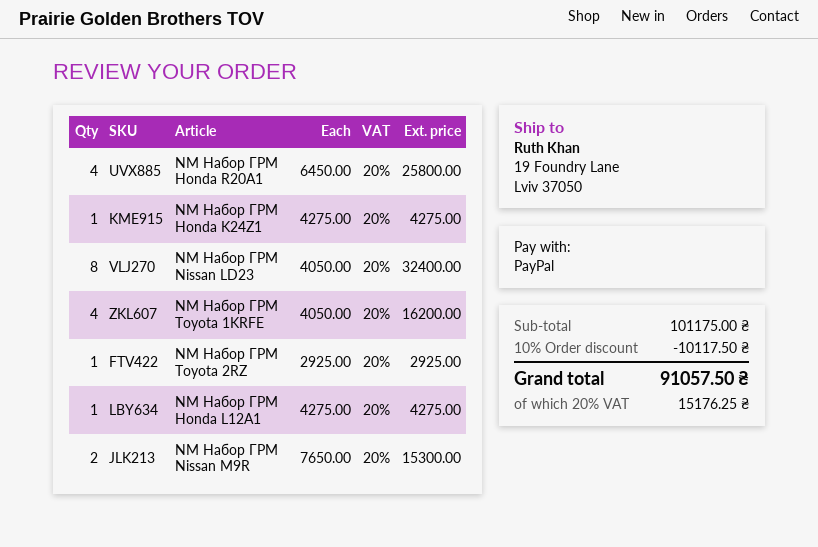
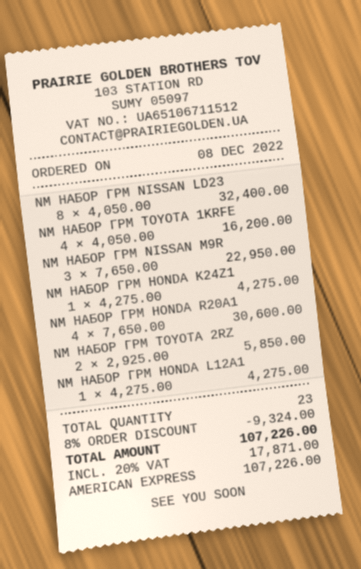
payment method: PayPal -> American Express
NM Набор ГРМ Honda R20A1: 4 x 6450.00 = 25800.00 -> 4 x 7650.00 = 30600.00
NM Набор ГРМ Toyota 2RZ: 1 x 2925.00 = 2925.00 -> 2 x 2925.00 = 5850.00
NM Набор ГРМ Nissan M9R: 2 x 7650.00 = 15300.00 -> 3 x 7650.00 = 22950.00
discount: 10% = 10117.50 -> 8% = 9324.00
tax: 20% = 15176.25 -> 20% = 17871.00
total: 91057.50 -> 107226.00

